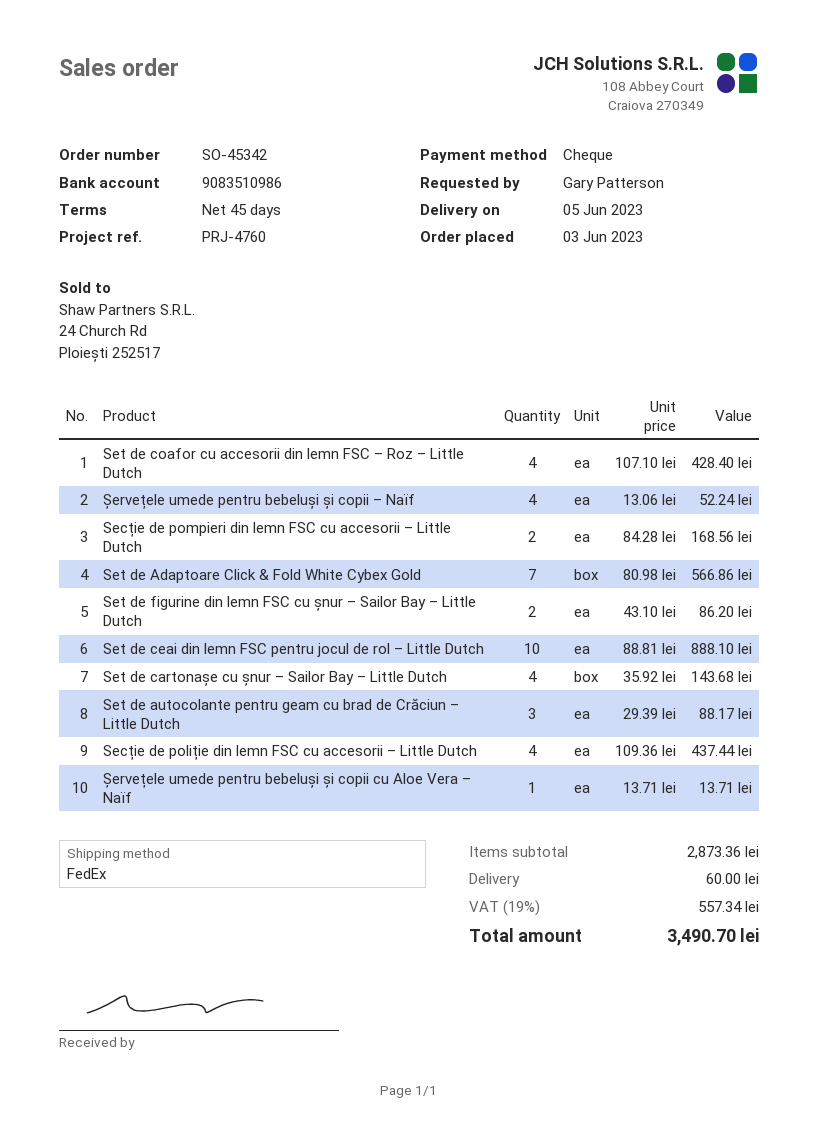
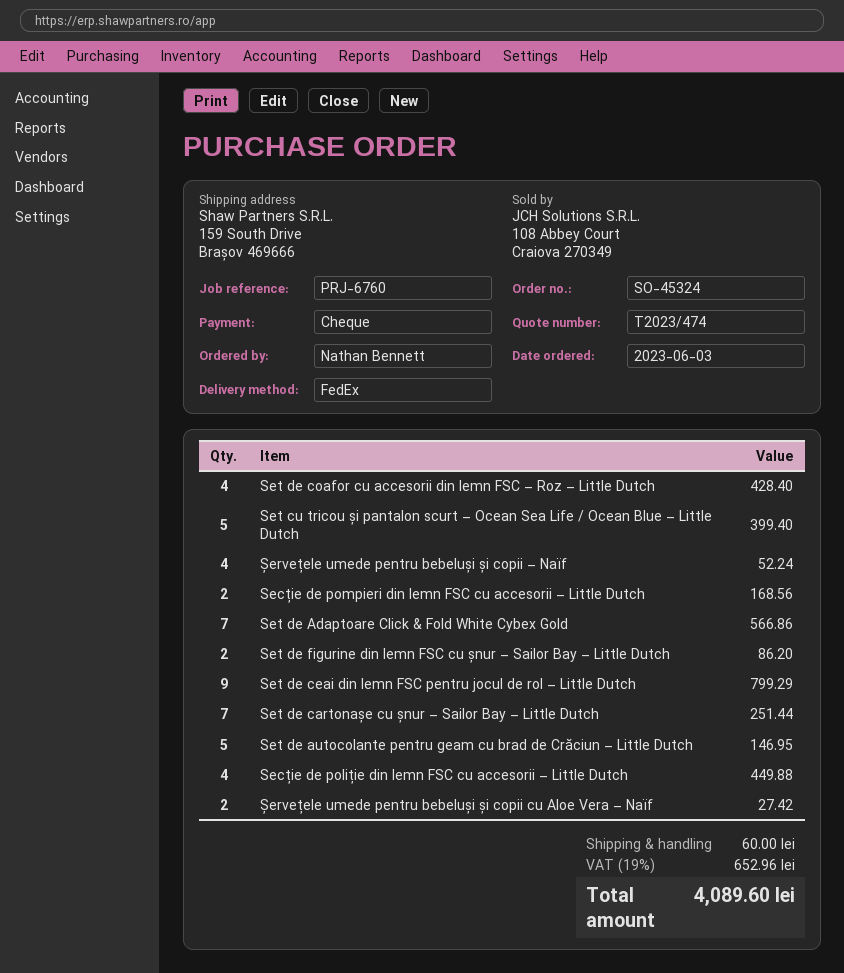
order number: SO-45342 -> SO-45324
reference: PRJ-4760 -> PRJ-6760
ordered by: Gary Patterson -> Nathan Bennett
Set de ceai din lemn FSC pentru jocul de rol – Little Dutch: 10 for 888.10 -> 9 for 799.29
Set de cartonașe cu șnur – Sailor Bay – Little Dutch: 4 for 143.68 -> 7 for 251.44
Set de autocolante pentru geam cu brad de Crăciun – Little Dutch: 3 for 88.17 -> 5 for 146.95
Secție de poliție din lemn FSC cu accesorii – Little Dutch: 4 for 437.44 -> 4 for 449.88
Șervețele umede pentru bebeluși și copii cu Aloe Vera – Naïf: 1 for 13.71 -> 2 for 27.42
Set cu tricou și pantalon scurt – Ocean Sea Life / Ocean Blue – Little Dutch: none -> 5 for 399.40
tax: 19% = 557.34 -> 19% = 652.96
total: 3490.70 -> 4089.60

